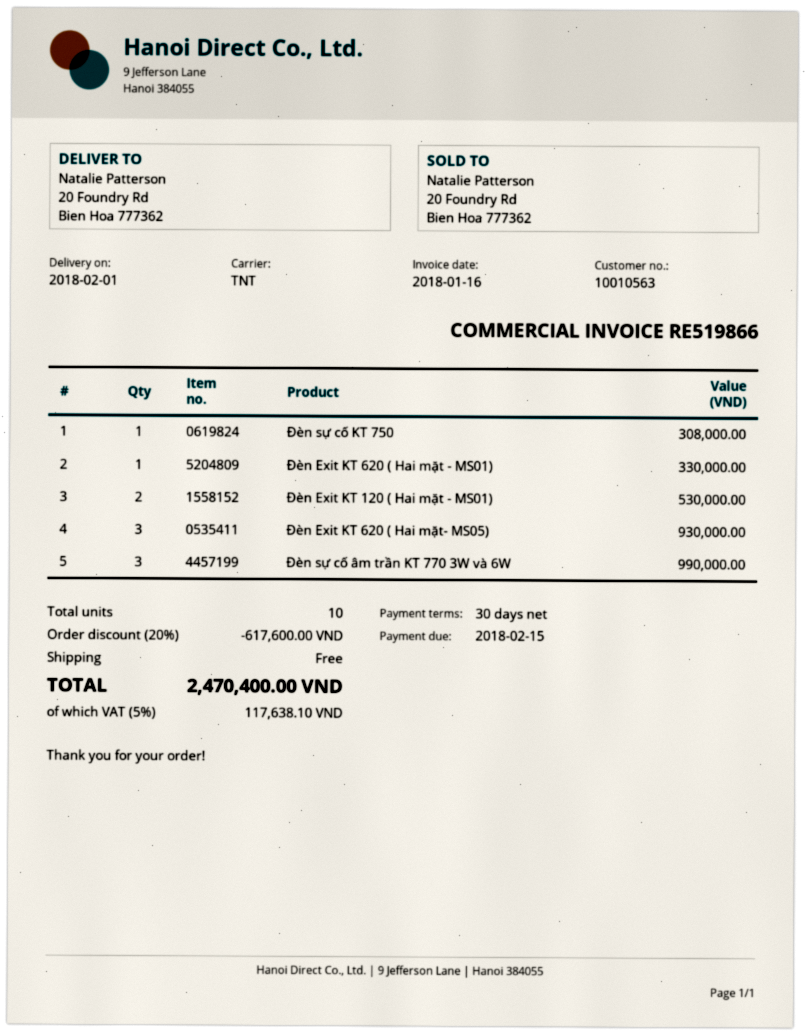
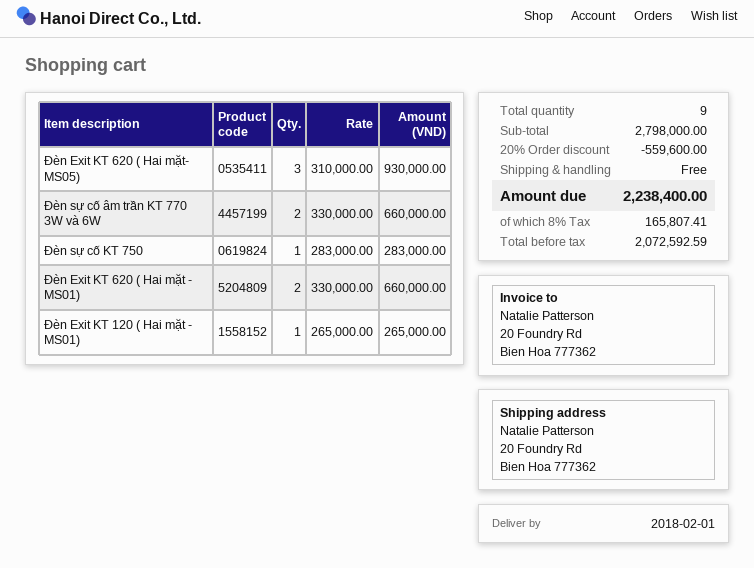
Đèn sự cố KT 750: 1 for 308000.00 -> 1 for 283000.00
Đèn Exit KT 620 ( Hai mặt - MS01): 1 for 330000.00 -> 2 for 660000.00
Đèn Exit KT 120 ( Hai mặt - MS01): 2 for 530000.00 -> 1 for 265000.00
Đèn sự cố âm trần KT 770 3W và 6W: 3 for 990000.00 -> 2 for 660000.00
total quantity: 10 -> 9
discount: 20% = 617600.00 -> 20% = 559600.00
tax: 5% = 117638.10 -> 8% = 165807.41
total: 2470400.00 -> 2238400.00

